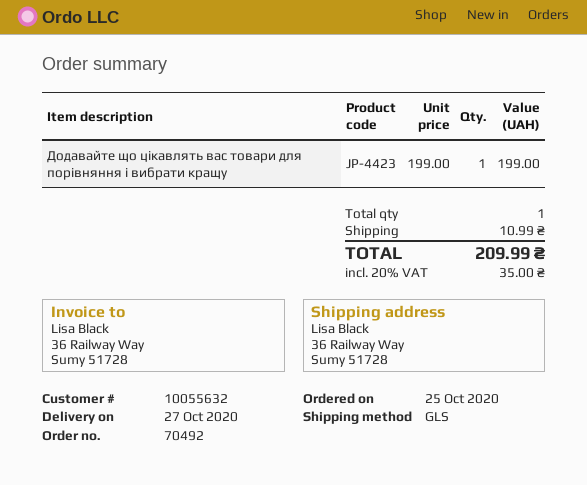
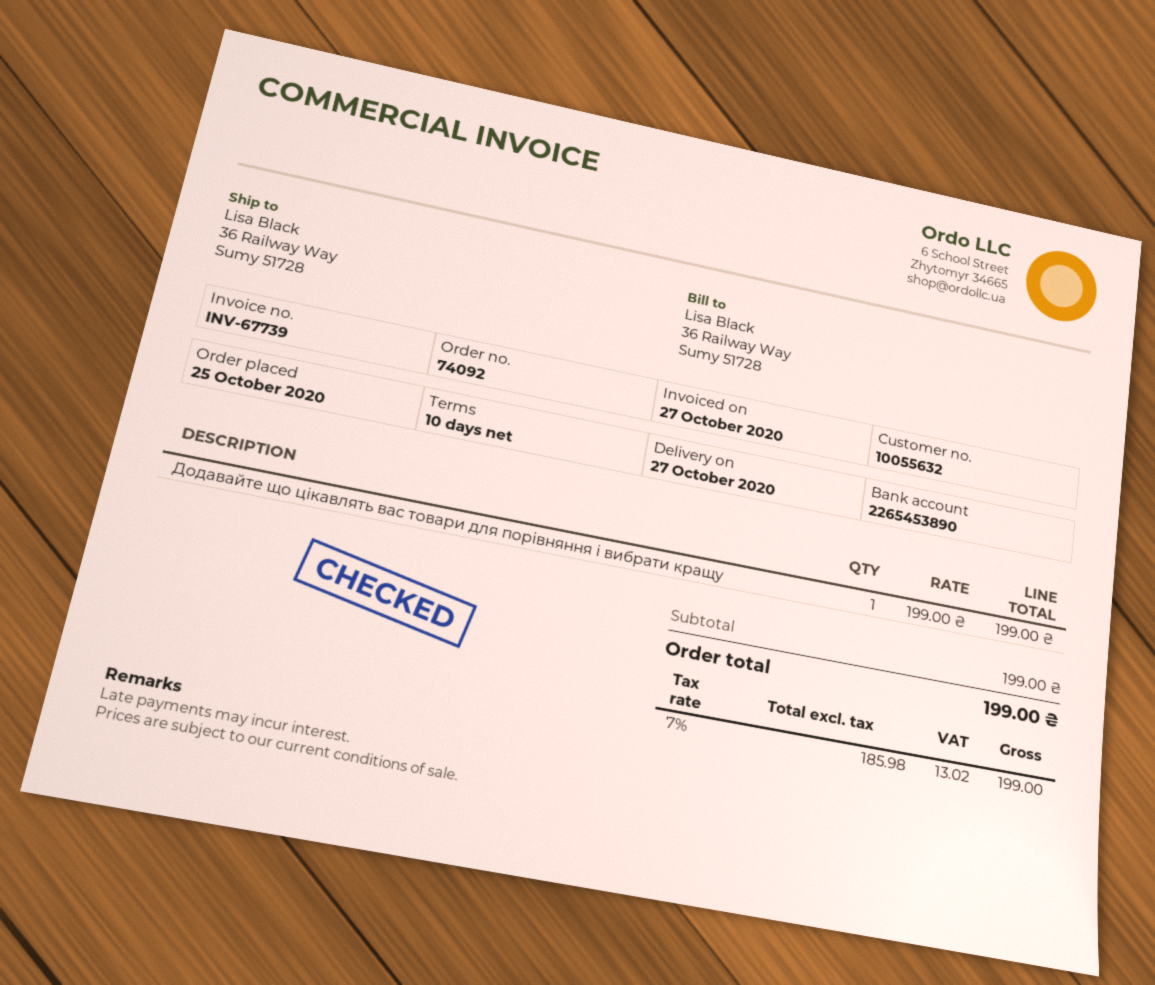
order number: 70492 -> 74092
shipping: 10.99 -> none
tax: 20% = 35.00 -> 7% = 13.02
total: 209.99 -> 199.00

